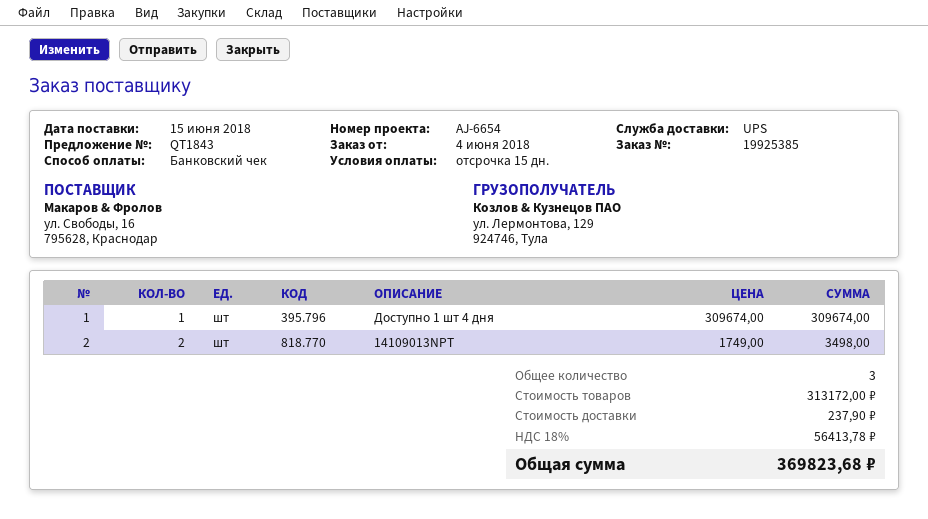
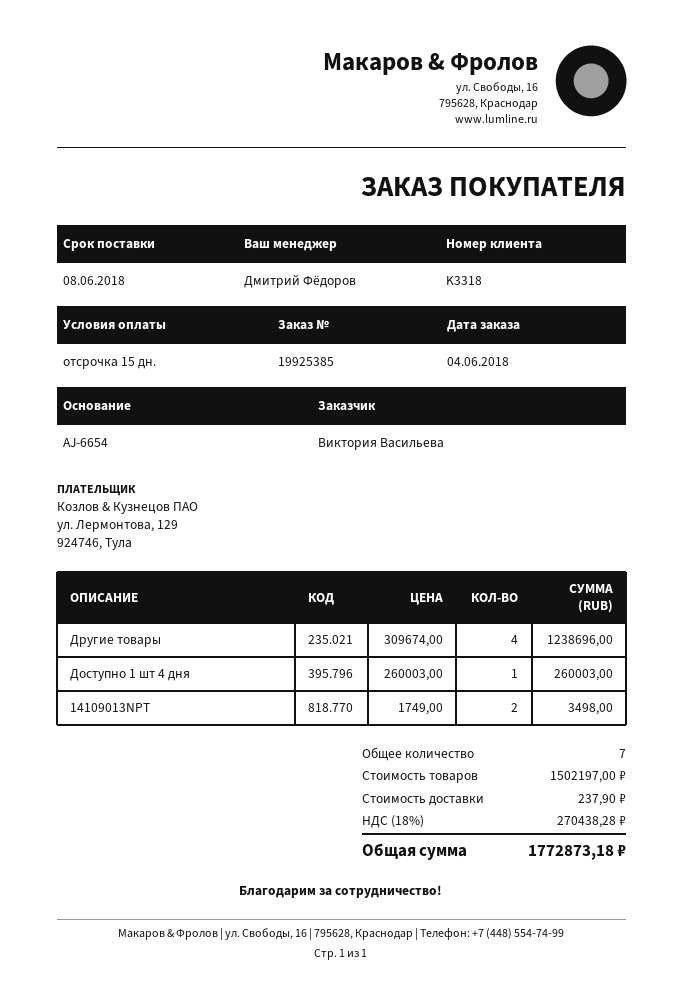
delivery date: 2018-06-15 -> 2018-06-08
Доступно 1 шт 4 дня: 1 x 309674.00 = 309674.00 -> 1 x 260003.00 = 260003.00
Другие товары: none -> 4 x 309674.00 = 1238696.00
total quantity: 3 -> 7
subtotal: 313172.00 -> 1502197.00
tax: 18% = 56413.78 -> 18% = 270438.28
total: 369823.68 -> 1772873.18

